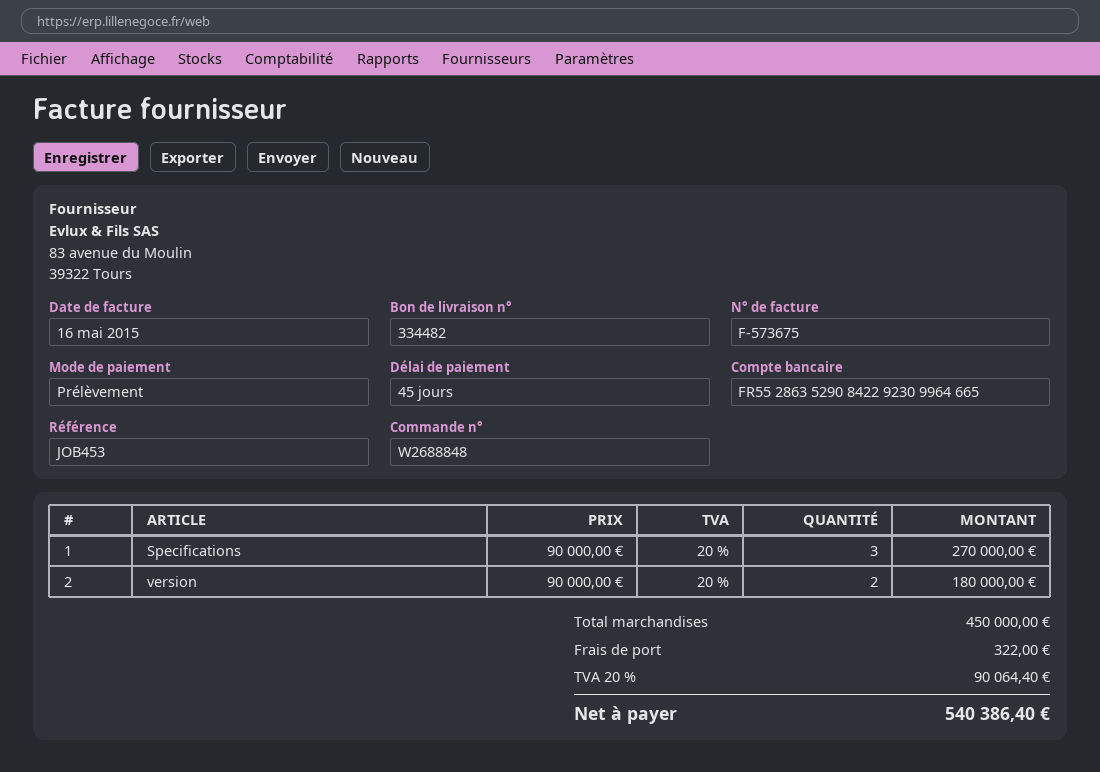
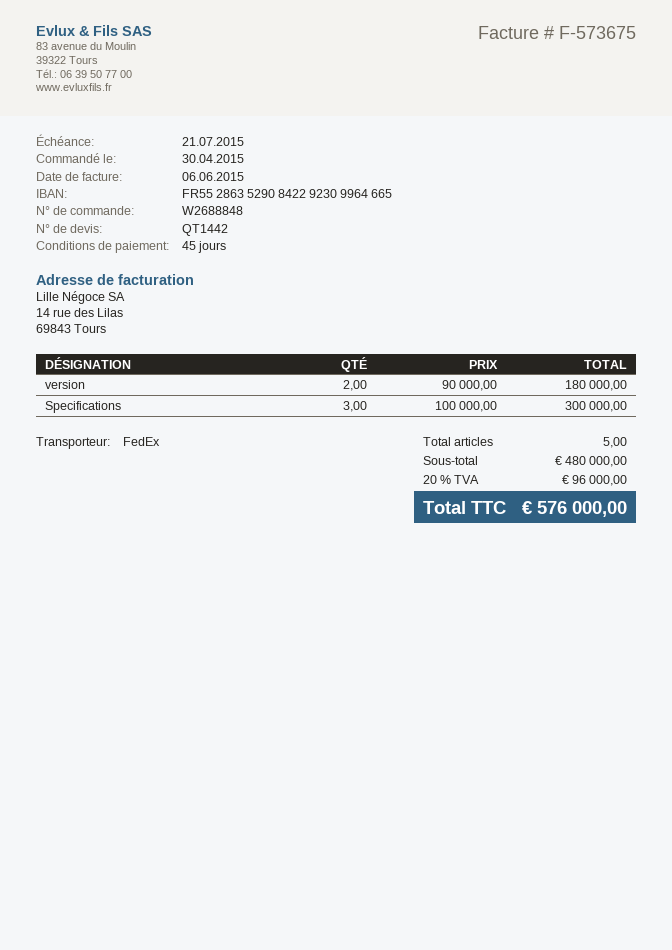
invoice date: 2015-05-16 -> 2015-06-06
Specifications: 3 x 90000.00 = 270000.00 -> 3 x 100000.00 = 300000.00
subtotal: 450000.00 -> 480000.00
shipping: 322.00 -> none
tax: 20% = 90064.40 -> 20% = 96000.00
total: 540386.40 -> 576000.00

